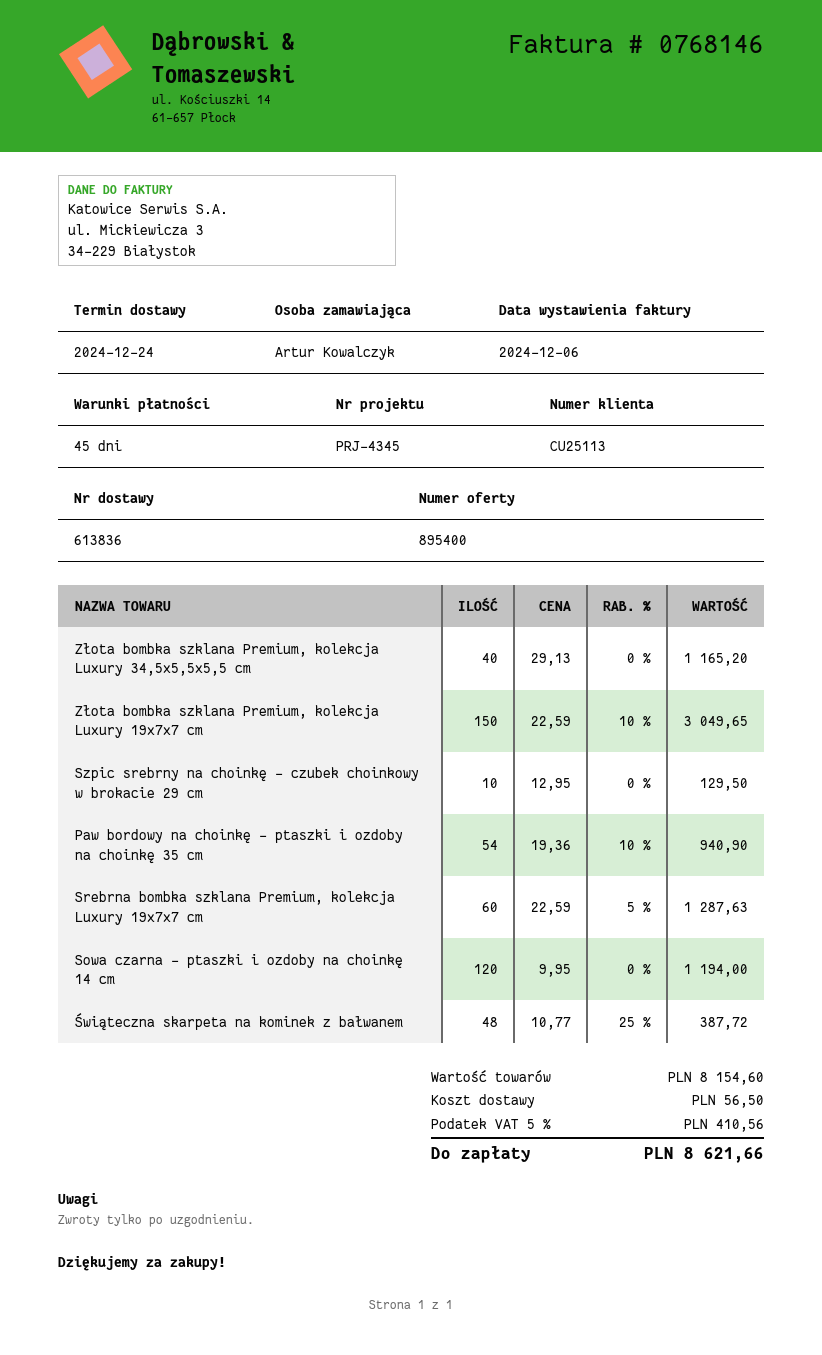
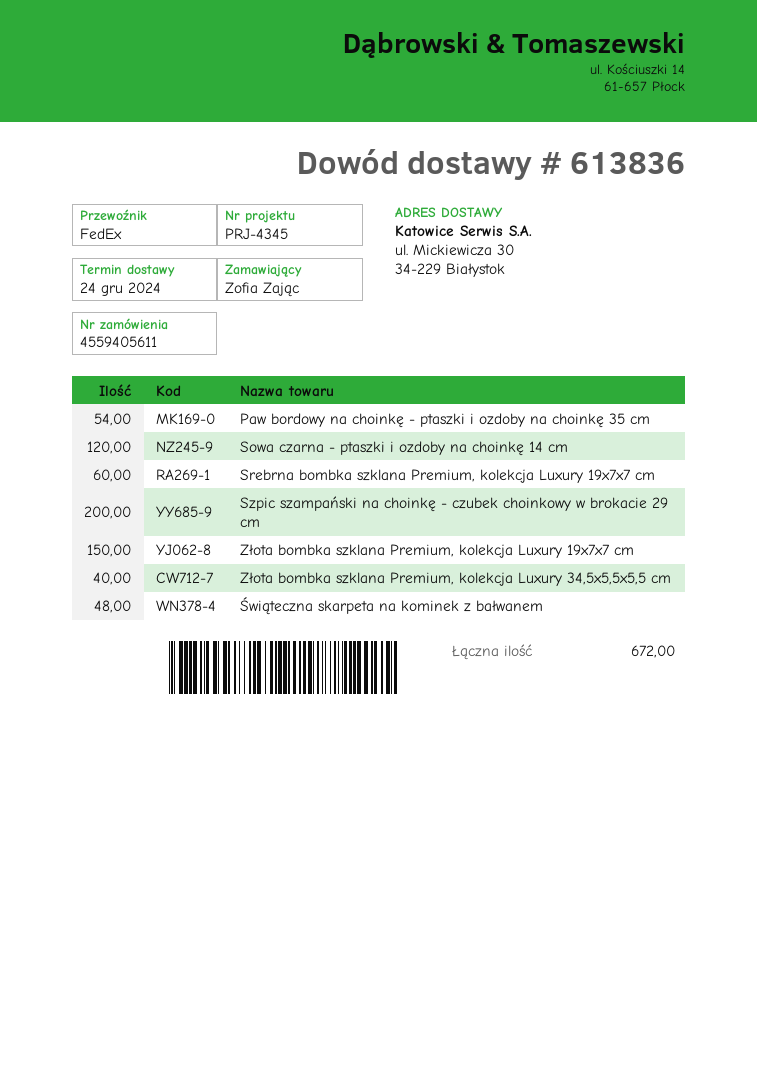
ordered by: Artur Kowalczyk -> Zofia Zając
Szpic srebrny na choinkę - czubek choinkowy w brokacie 29 cm: 10 -> none
Szpic szampański na choinkę - czubek choinkowy w brokacie 29 cm: none -> 200

